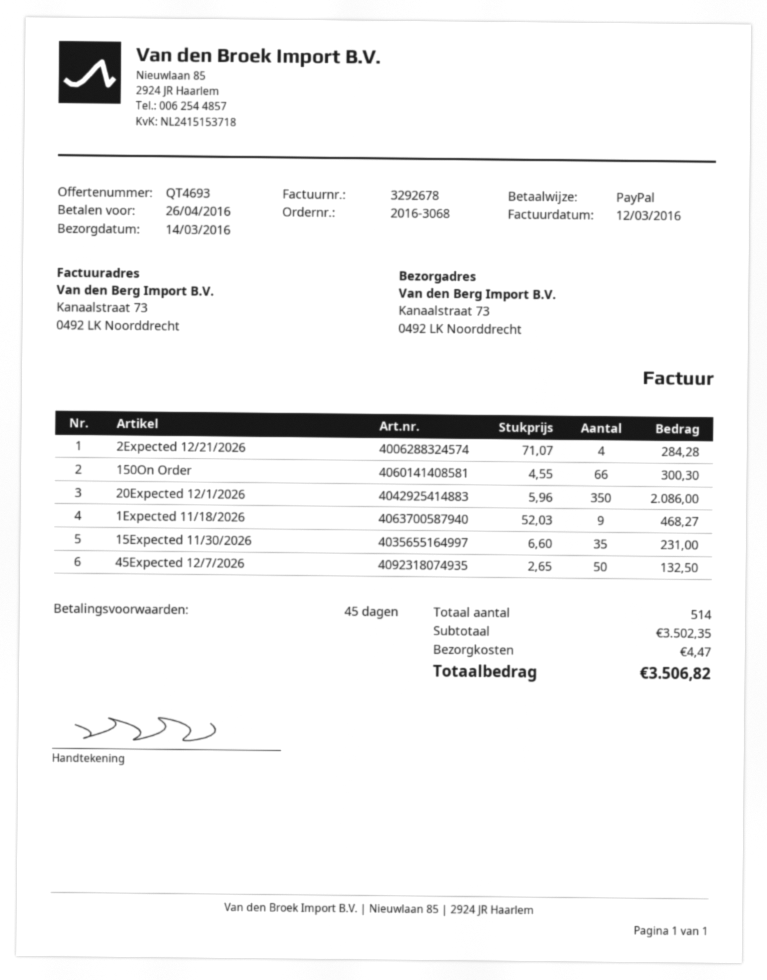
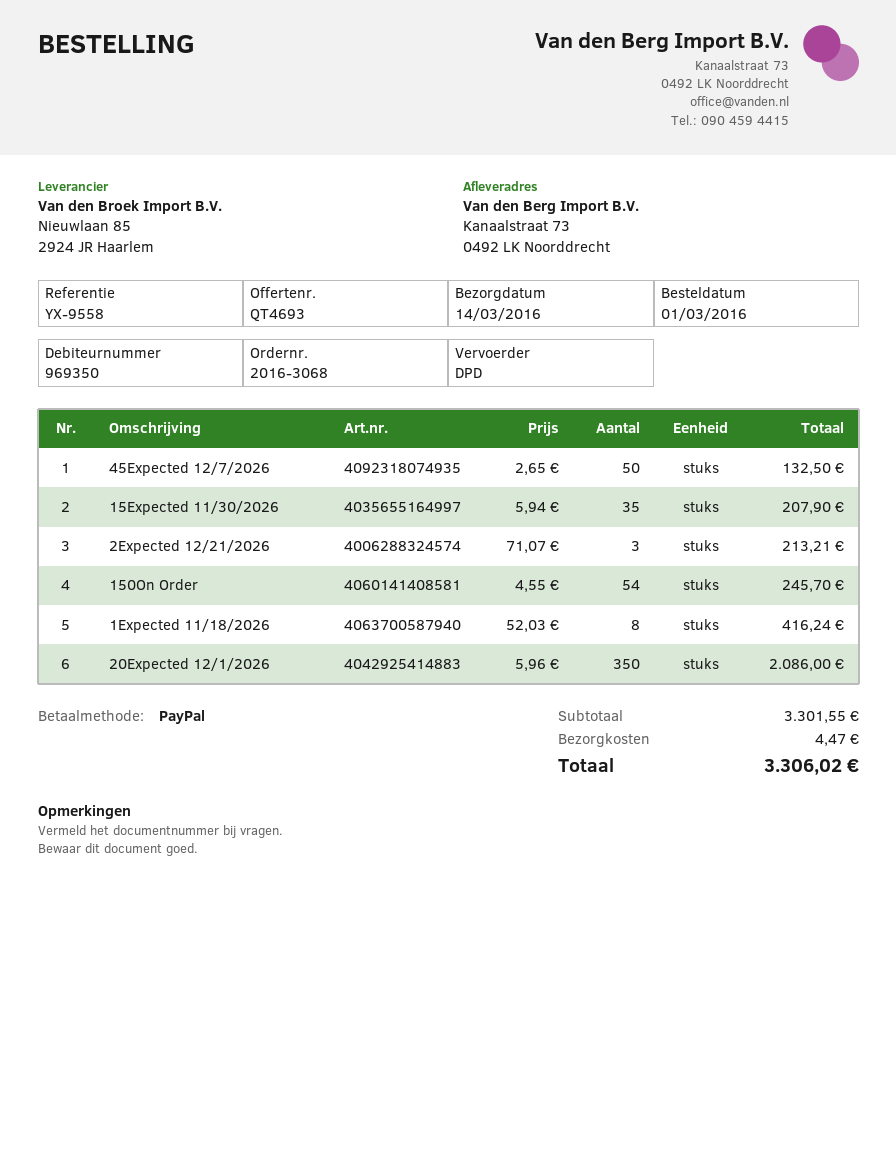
2Expected 12/21/2026: 4 x 71.07 = 284.28 -> 3 x 71.07 = 213.21
150On Order: 66 x 4.55 = 300.30 -> 54 x 4.55 = 245.70
1Expected 11/18/2026: 9 x 52.03 = 468.27 -> 8 x 52.03 = 416.24
15Expected 11/30/2026: 35 x 6.60 = 231.00 -> 35 x 5.94 = 207.90
subtotal: 3502.35 -> 3301.55
total: 3506.82 -> 3306.02

